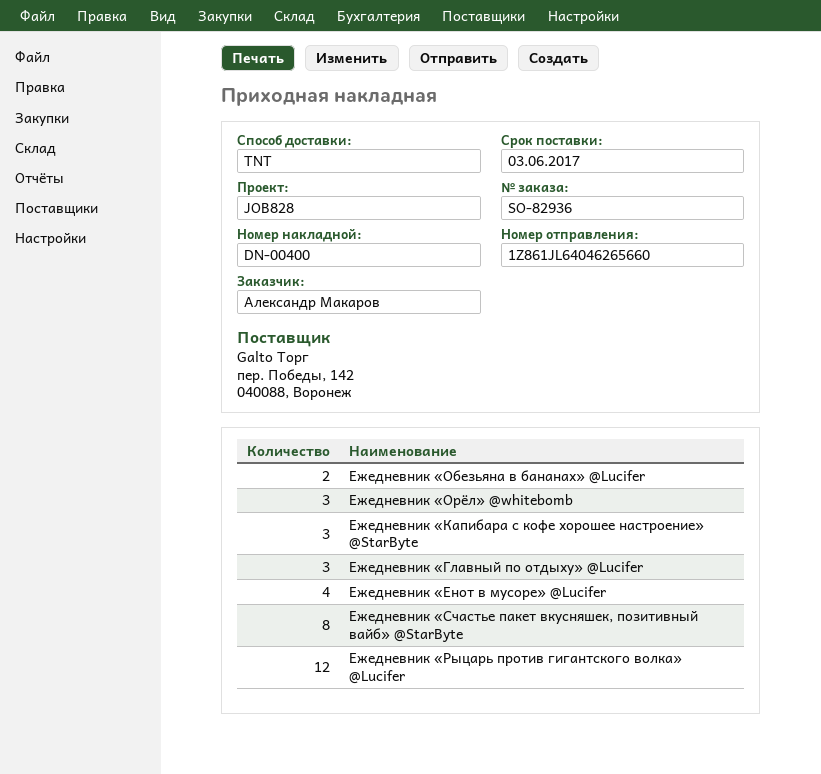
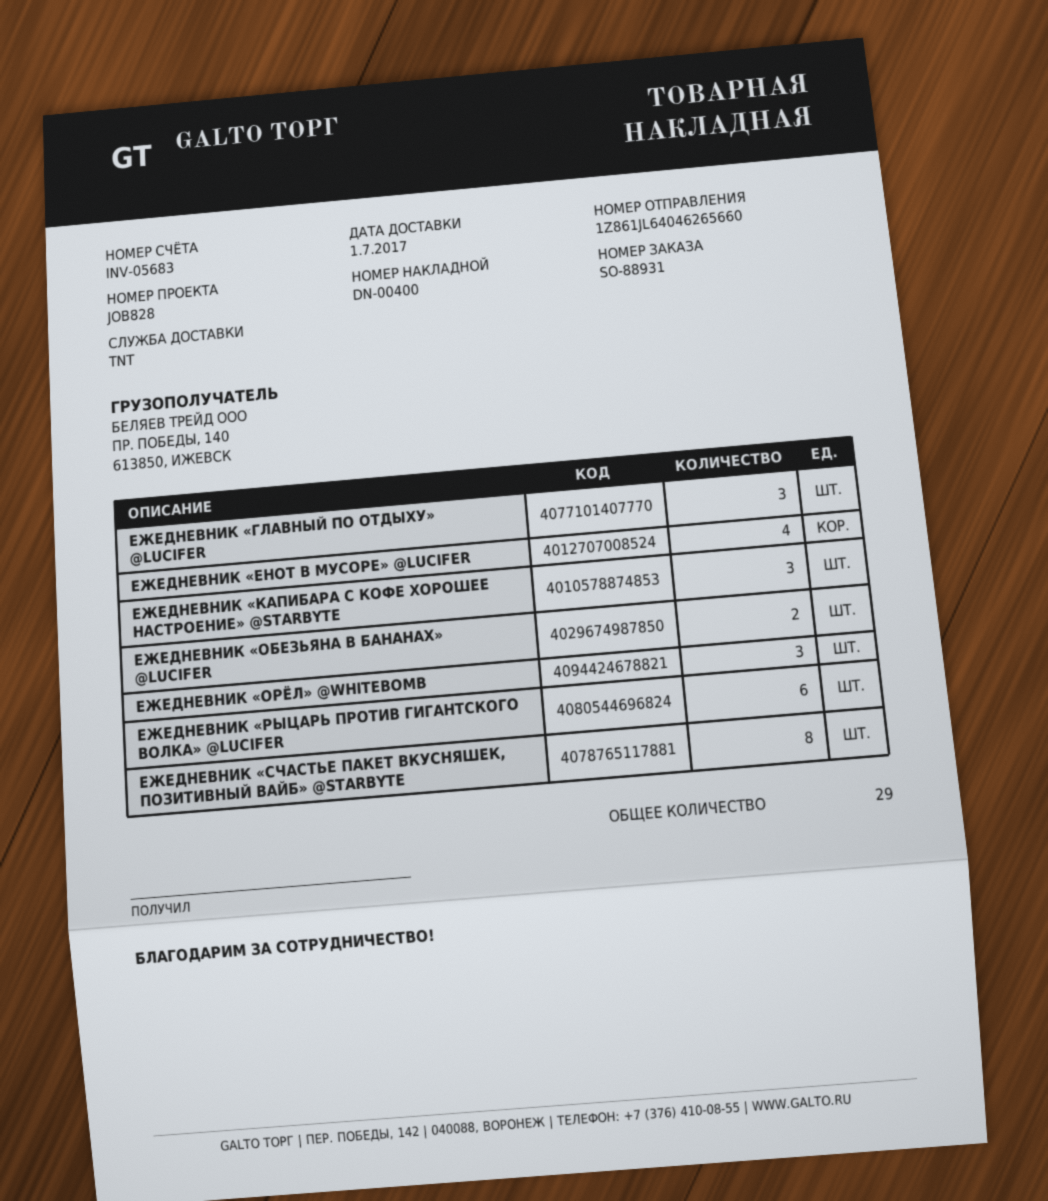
order number: SO-82936 -> SO-88931
delivery date: 2017-06-03 -> 2017-07-01
Ежедневник «Рыцарь против гигантского волка» @Lucifer: 12 -> 6

